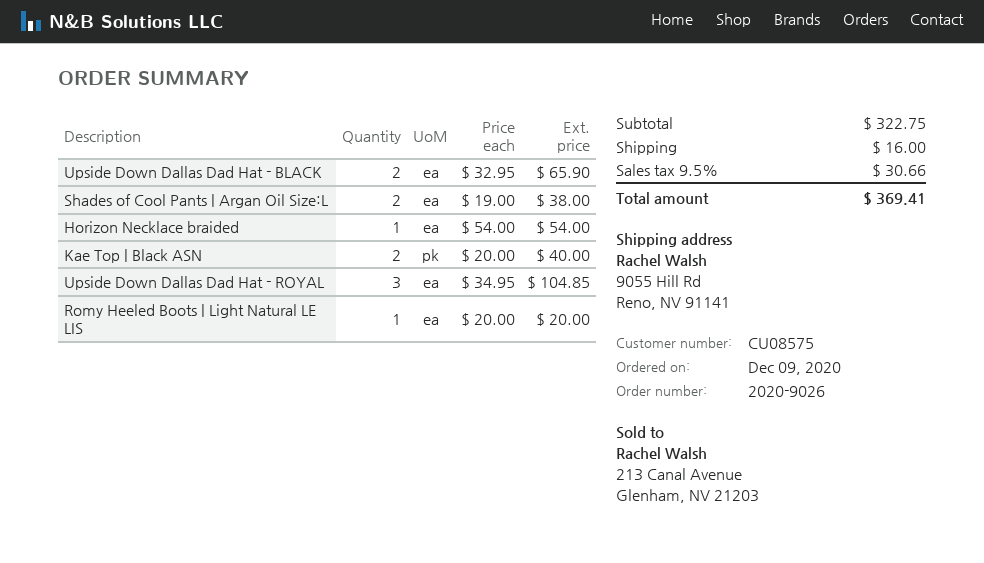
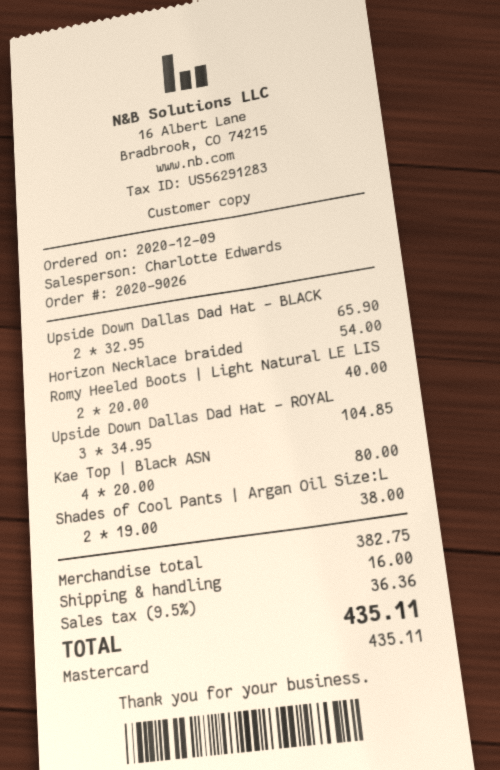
Kae Top | Black ASN: 2 x 20.00 = 40.00 -> 4 x 20.00 = 80.00
Romy Heeled Boots | Light Natural LE LIS: 1 x 20.00 = 20.00 -> 2 x 20.00 = 40.00
subtotal: 322.75 -> 382.75
tax: 9.5% = 30.66 -> 9.5% = 36.36
total: 369.41 -> 435.11

